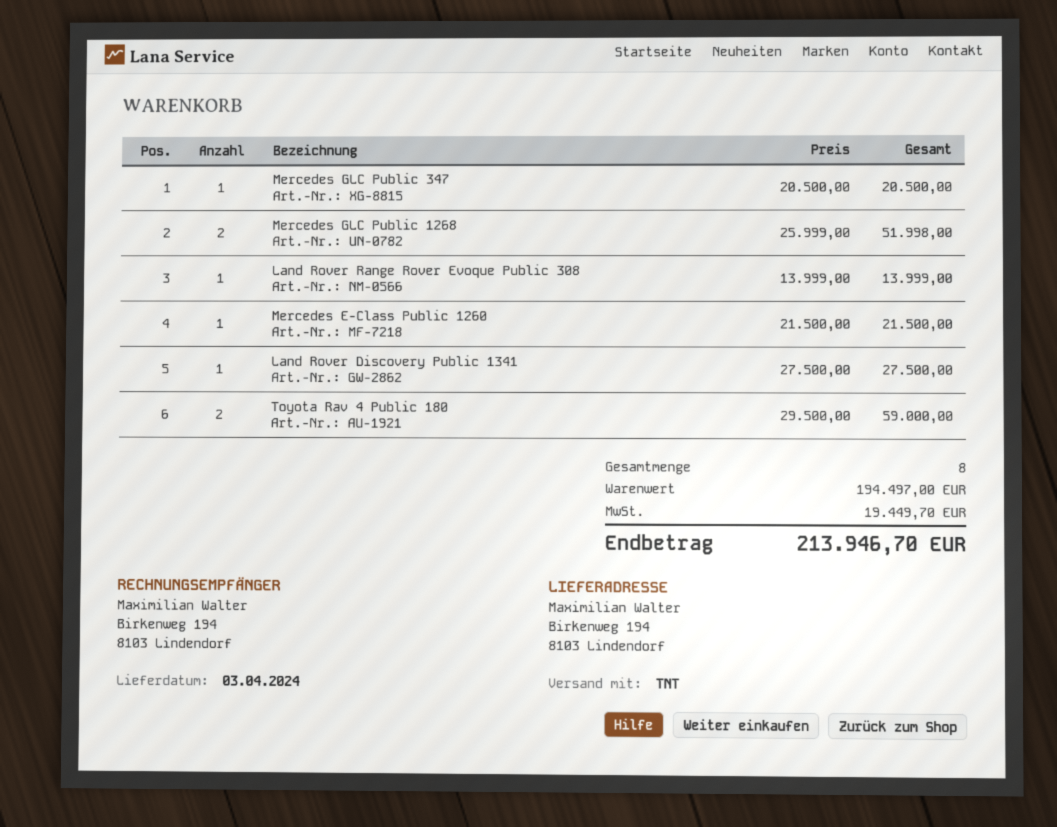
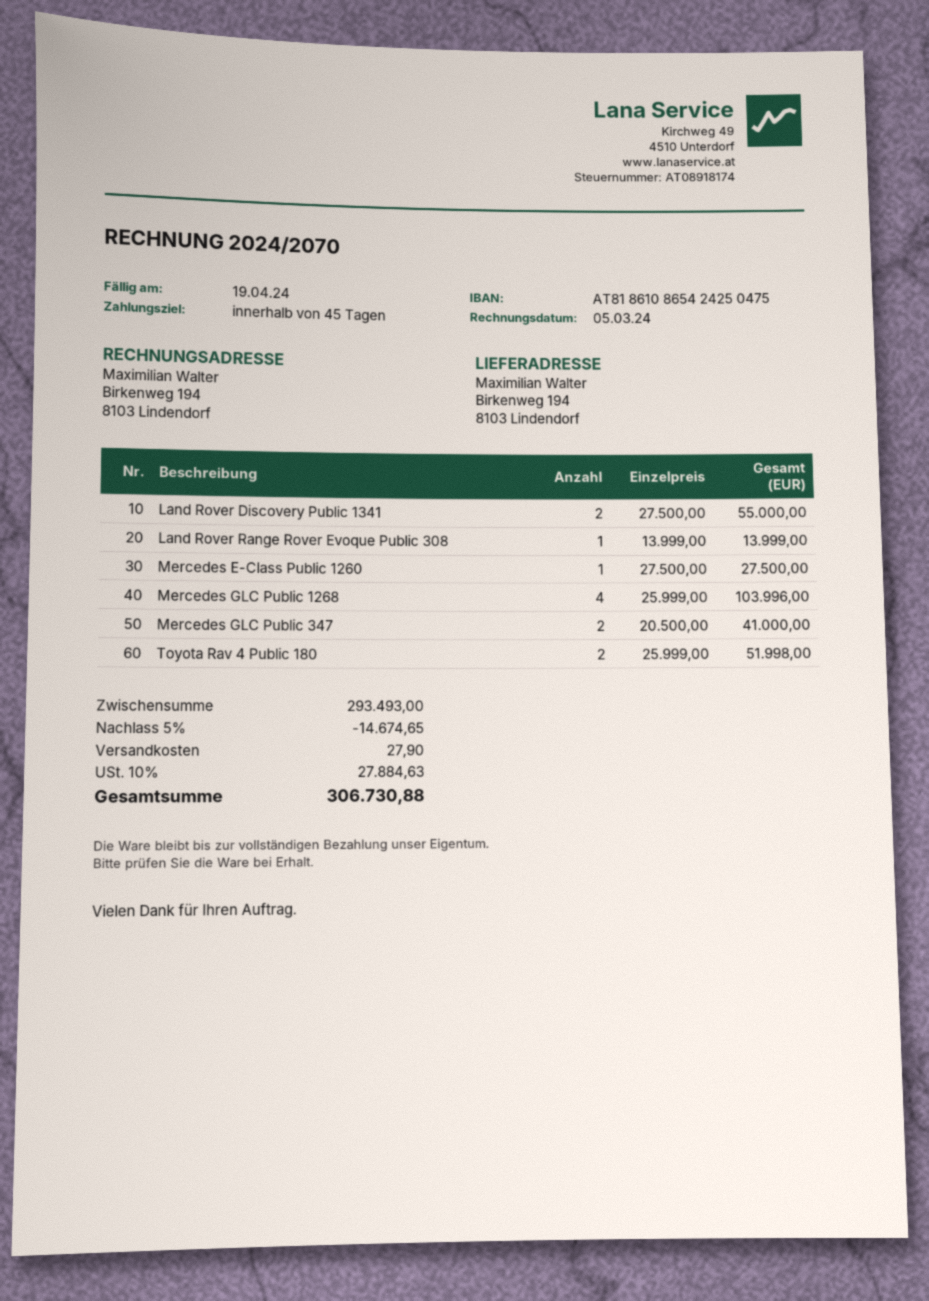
Mercedes GLC Public 347: 1 x 20500.00 = 20500.00 -> 2 x 20500.00 = 41000.00
Mercedes GLC Public 1268: 2 x 25999.00 = 51998.00 -> 4 x 25999.00 = 103996.00
Mercedes E-Class Public 1260: 1 x 21500.00 = 21500.00 -> 1 x 27500.00 = 27500.00
Land Rover Discovery Public 1341: 1 x 27500.00 = 27500.00 -> 2 x 27500.00 = 55000.00
Toyota Rav 4 Public 180: 2 x 29500.00 = 59000.00 -> 2 x 25999.00 = 51998.00
subtotal: 194497.00 -> 293493.00
discount: none -> 5% = 14674.65
shipping: none -> 27.90
tax: 19449.70 -> 27884.63
total: 213946.70 -> 306730.88

